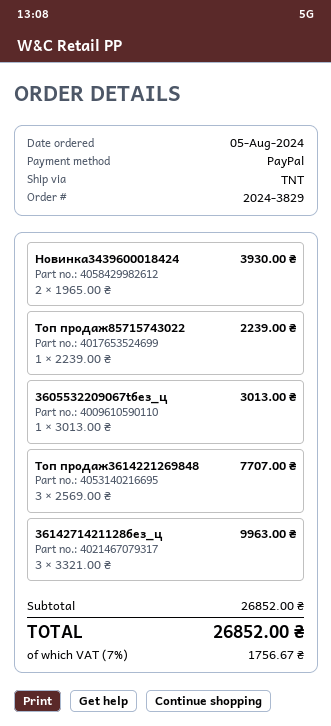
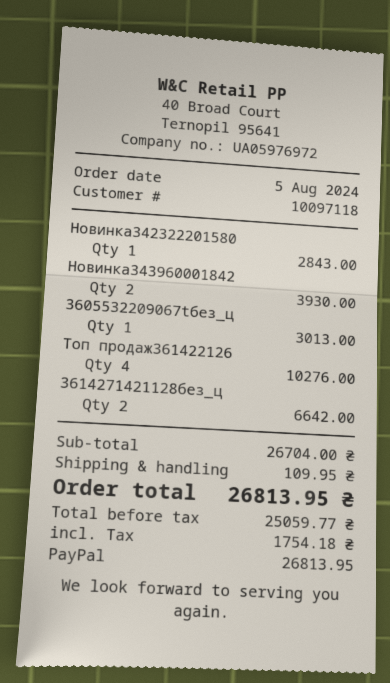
Топ продаж85715743022: 1 for 2239.00 -> none
Топ продаж3614221269848: 3 for 7707.00 -> 4 for 10276.00
3614271421128без_ц: 3 for 9963.00 -> 2 for 6642.00
Новинка342322201580: none -> 1 for 2843.00
subtotal: 26852.00 -> 26704.00
shipping: none -> 109.95
tax: 1756.67 -> 1754.18
total: 26852.00 -> 26813.95

